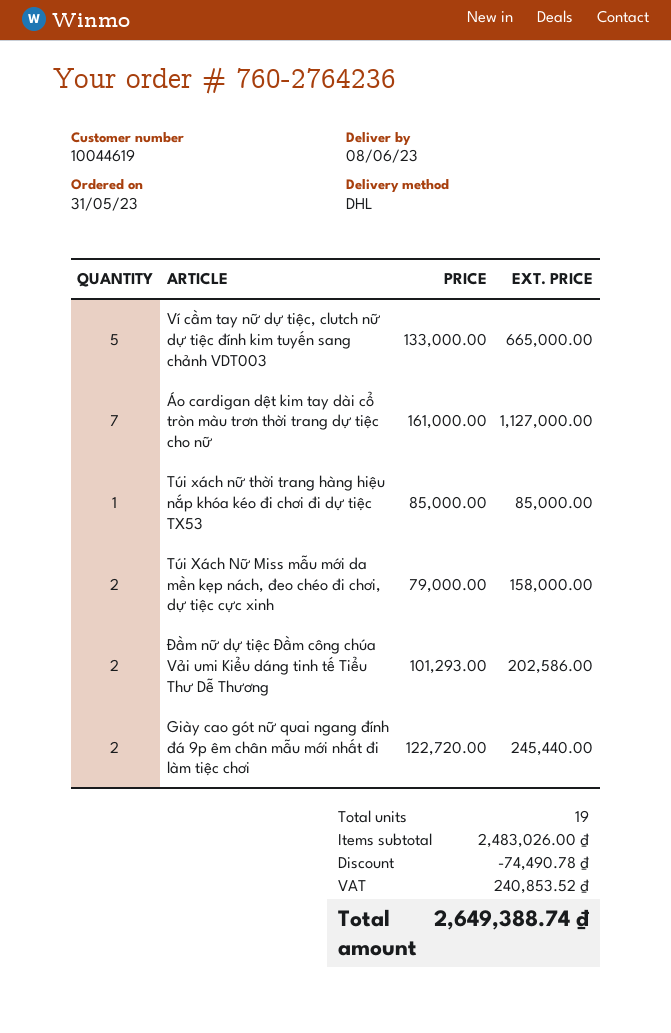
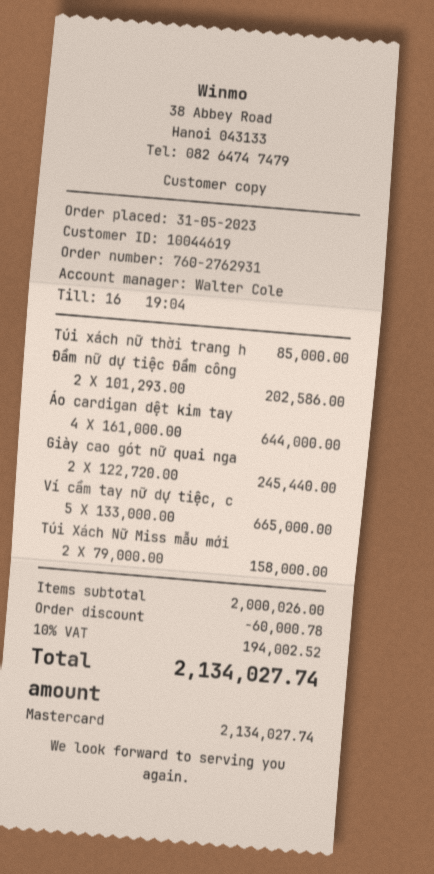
order number: 760-2764236 -> 760-2762931
Áo cardigan dệt kim tay dài cổ tròn màu trơn thời trang dự tiệc cho nữ: 7 x 161000.00 = 1127000.00 -> 4 x 161000.00 = 644000.00
subtotal: 2483026.00 -> 2000026.00
discount: 74490.78 -> 60000.78
tax: 240853.52 -> 194002.52
total: 2649388.74 -> 2134027.74

